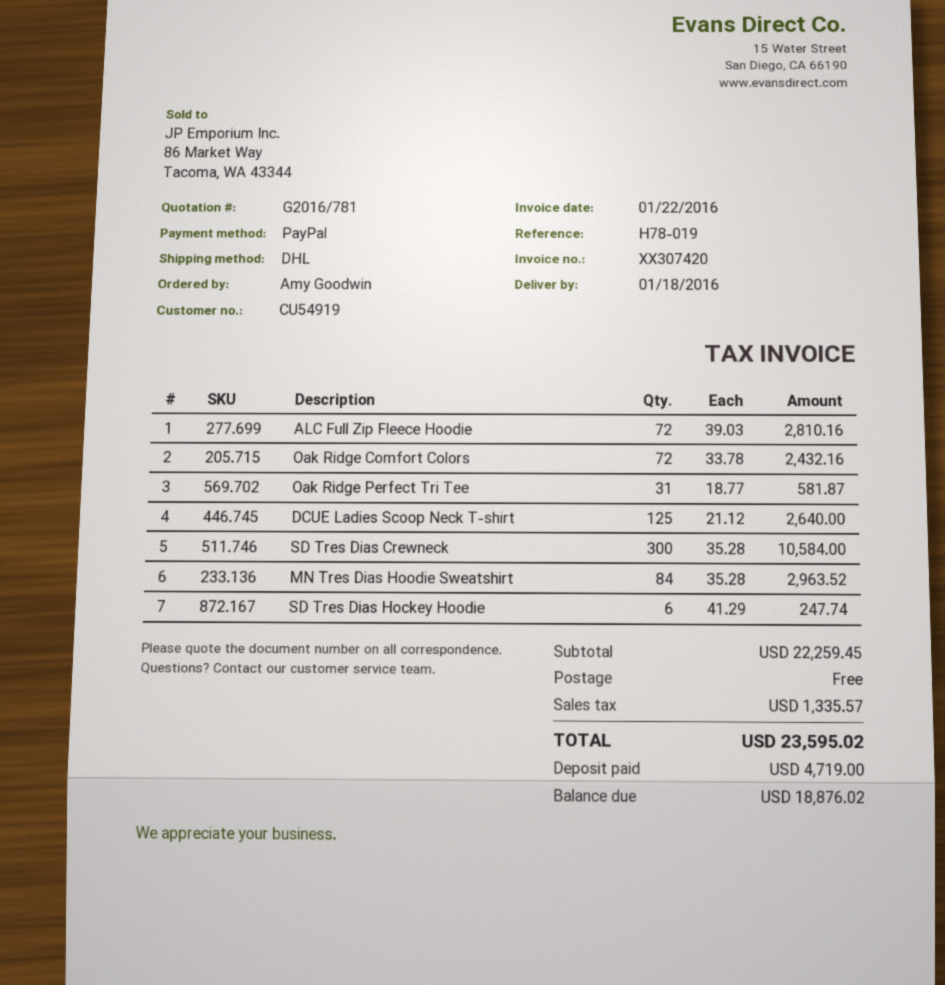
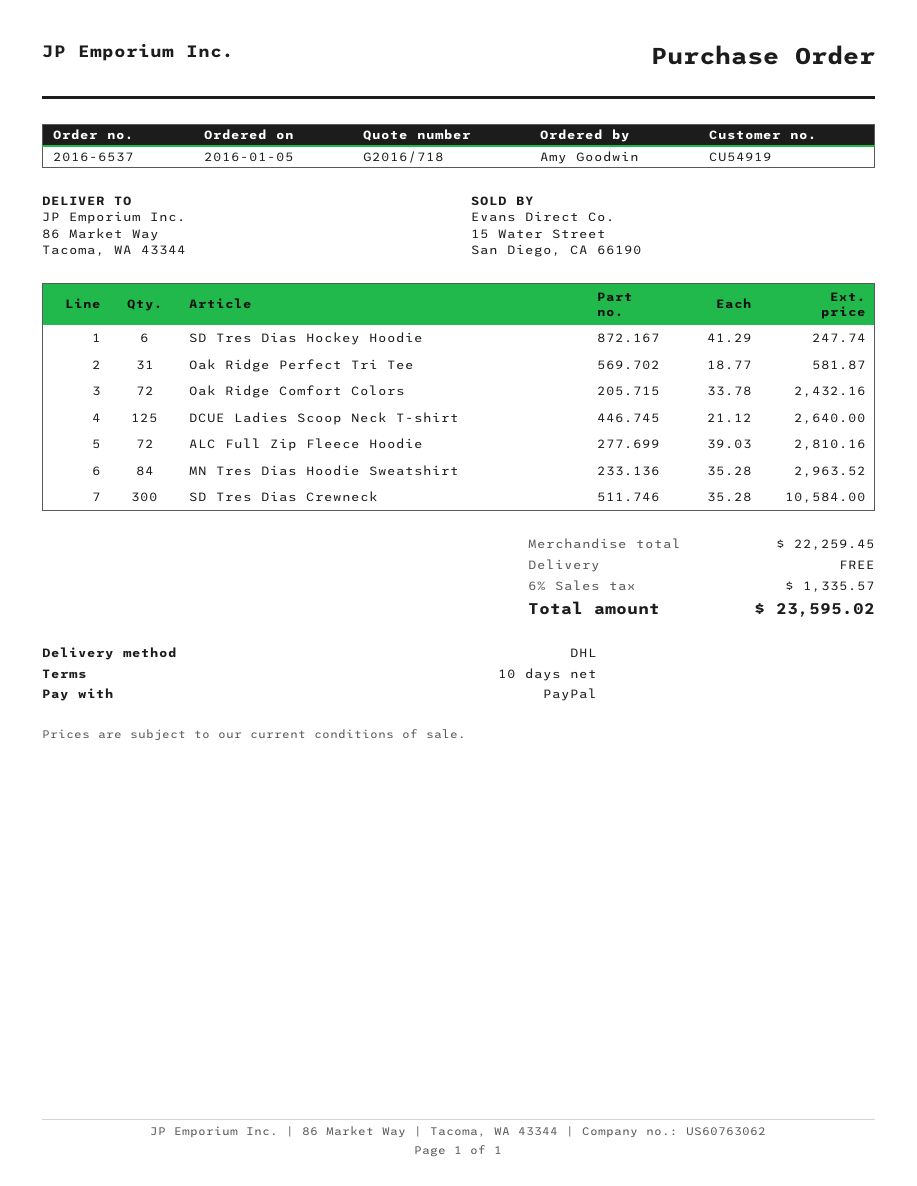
quote number: G2016/781 -> G2016/718

